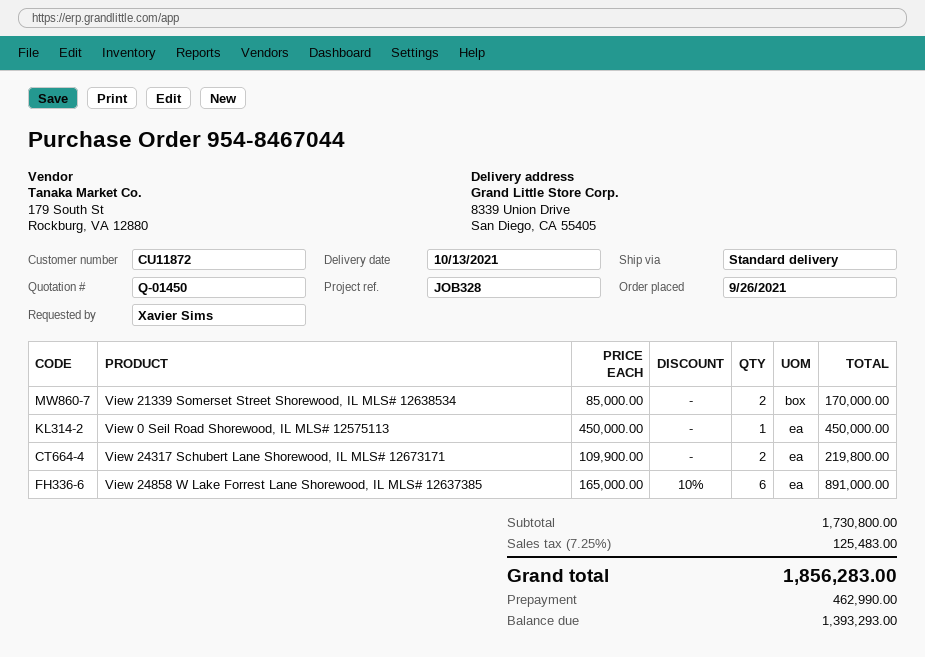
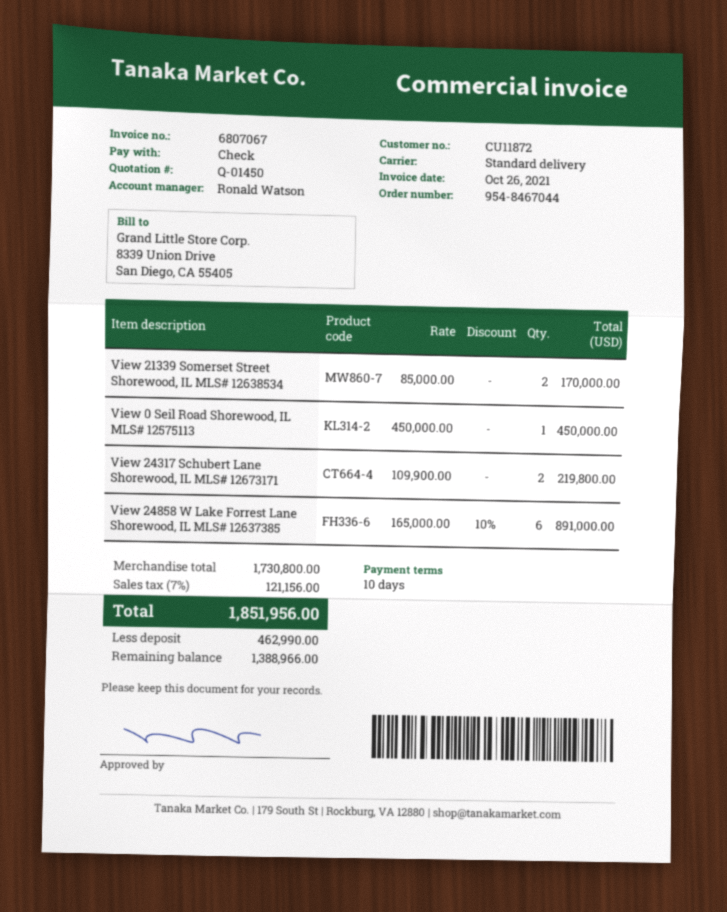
tax: 7.25% = 125483.00 -> 7% = 121156.00
total: 1856283.00 -> 1851956.00
balance: 1393293.00 -> 1388966.00

